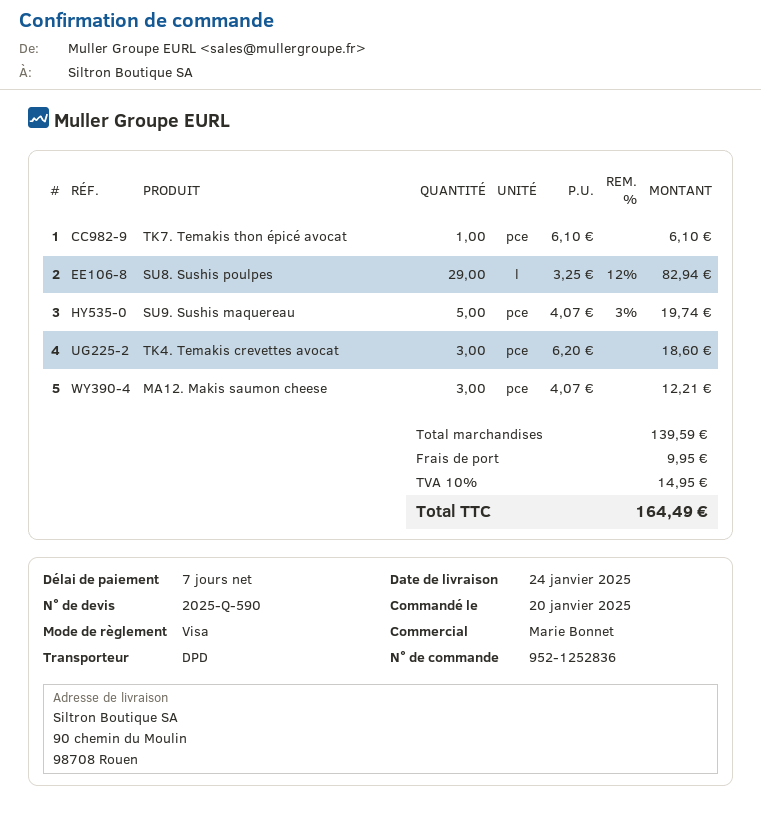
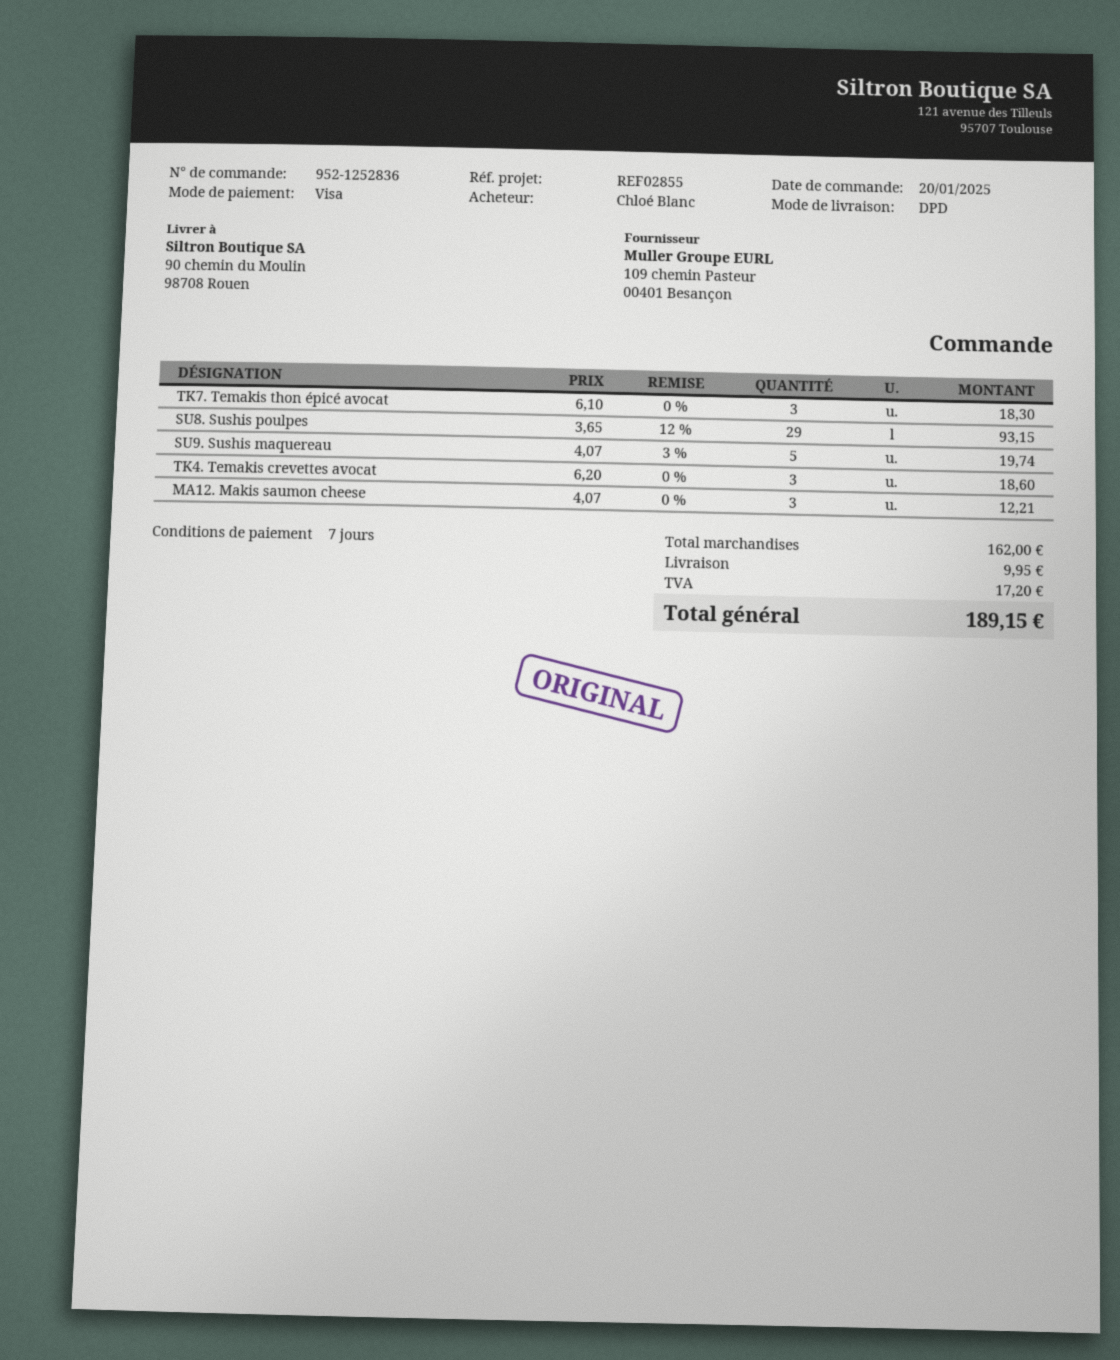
TK7. Temakis thon épicé avocat: 1 x 6.10 = 6.10 -> 3 x 6.10 = 18.30
SU8. Sushis poulpes: 29 x 3.25 - 12% = 82.94 -> 29 x 3.65 - 12% = 93.15
subtotal: 139.59 -> 162.00
tax: 14.95 -> 17.20
total: 164.49 -> 189.15

